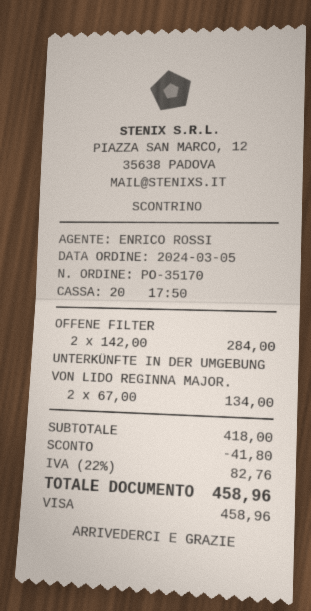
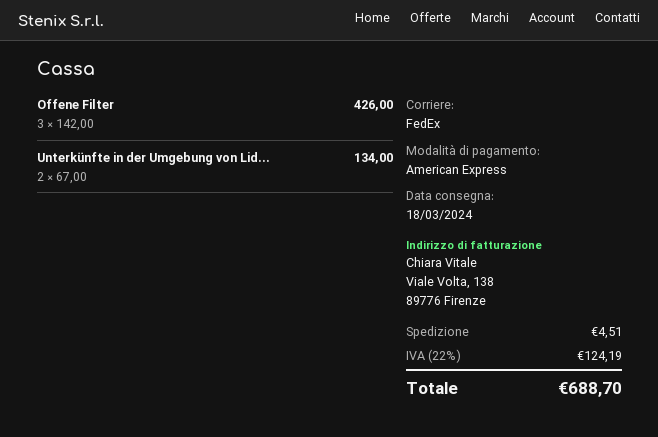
payment method: Visa -> American Express
OFFENE FILTER: 2 x 142.00 = 284.00 -> 3 x 142.00 = 426.00
discount: 41.80 -> none
shipping: none -> 4.51
tax: 22% = 82.76 -> 22% = 124.19
total: 458.96 -> 688.70

